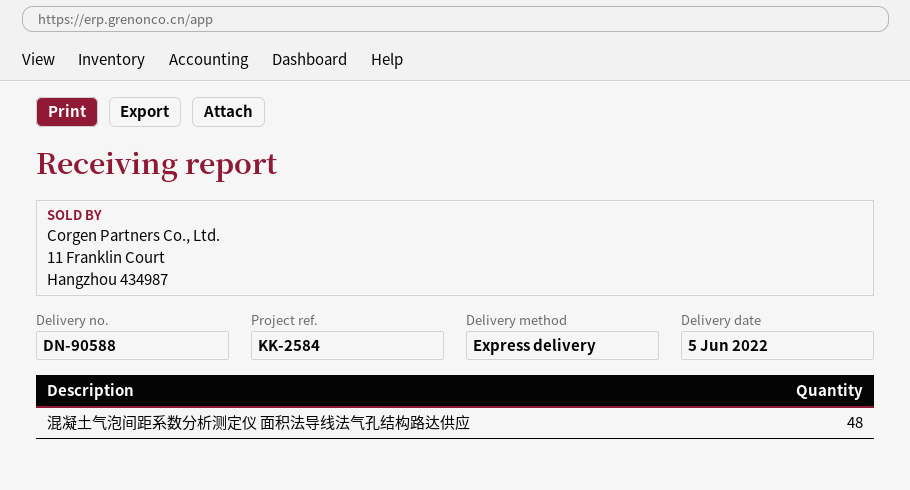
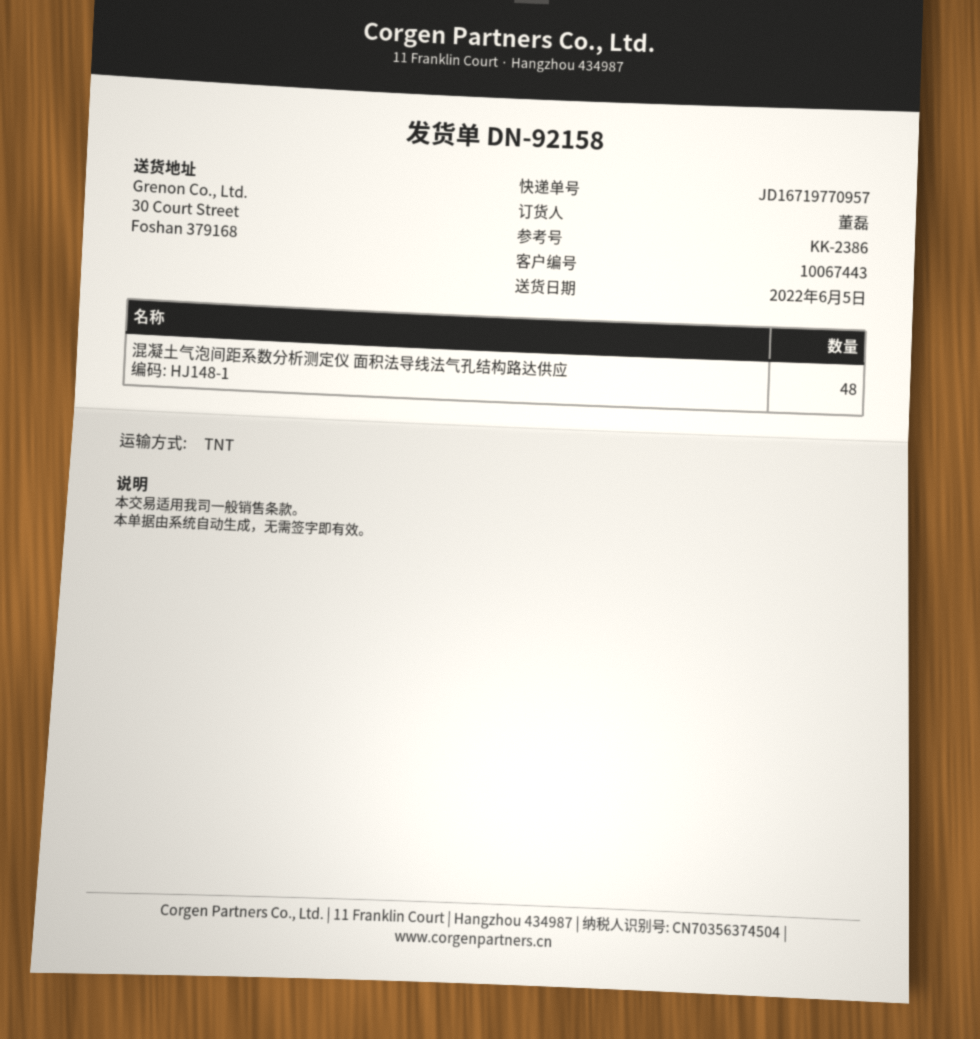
delivery note number: DN-90588 -> DN-92158
reference: KK-2584 -> KK-2386
shipping method: express -> TNT

